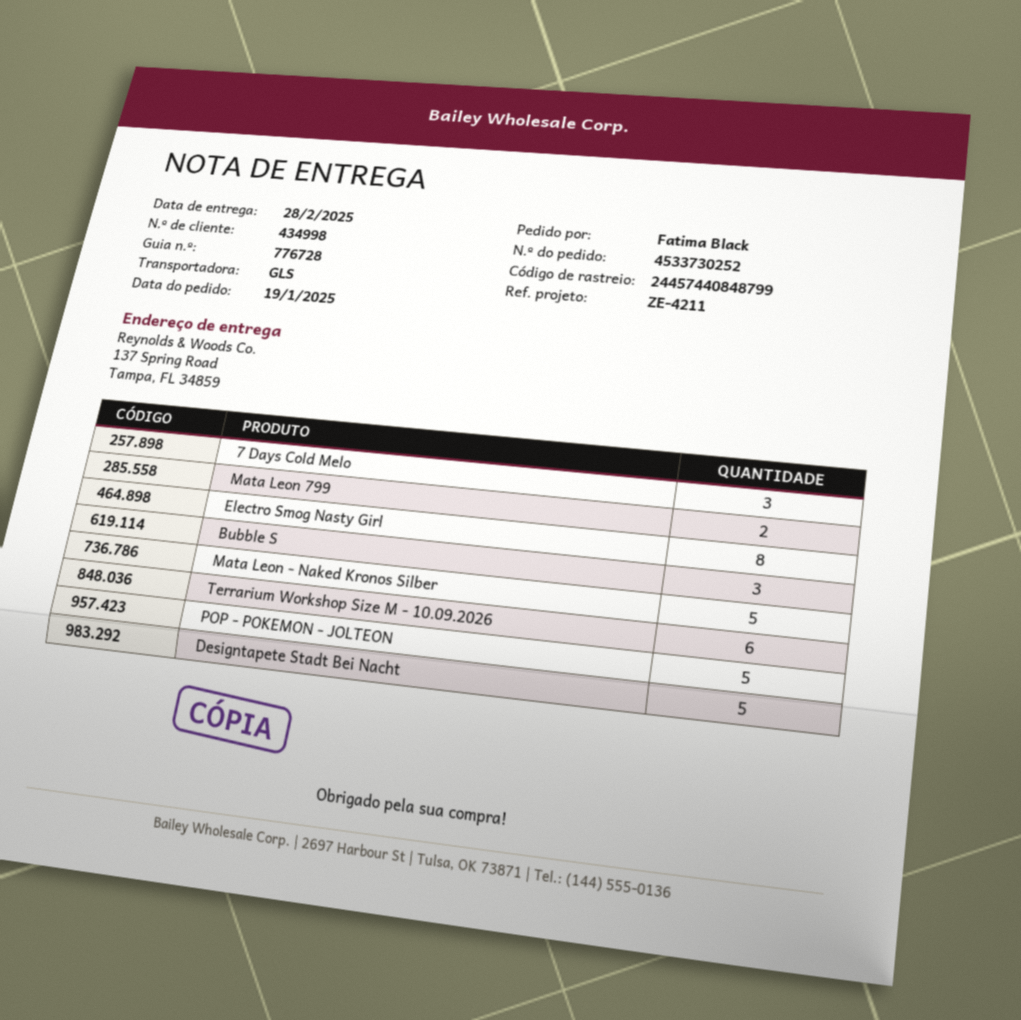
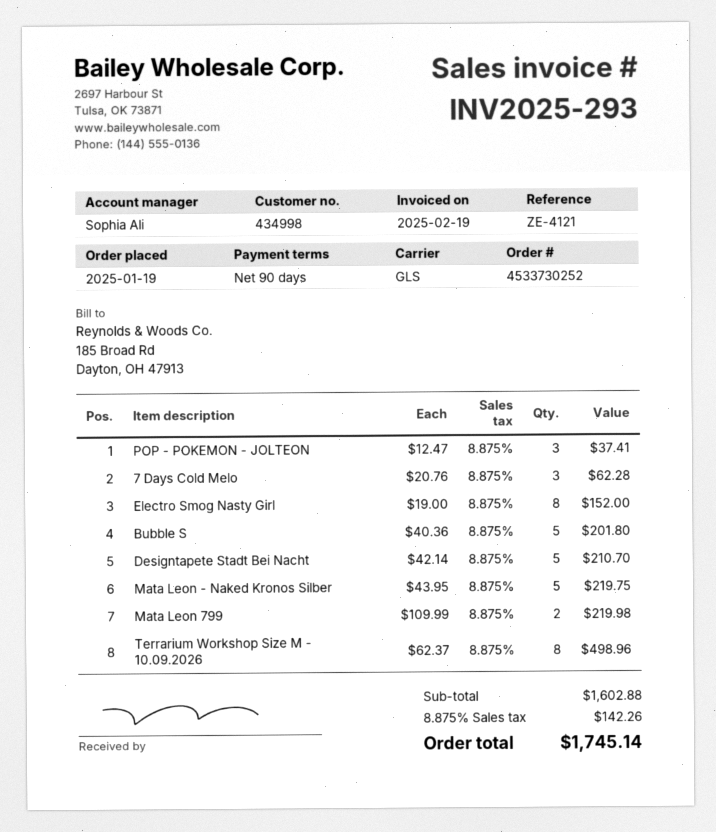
reference: ZE-4211 -> ZE-4121
Bubble S: 3 -> 5
Terrarium Workshop Size M - 10.09.2026: 6 -> 8
POP - POKEMON - JOLTEON: 5 -> 3

